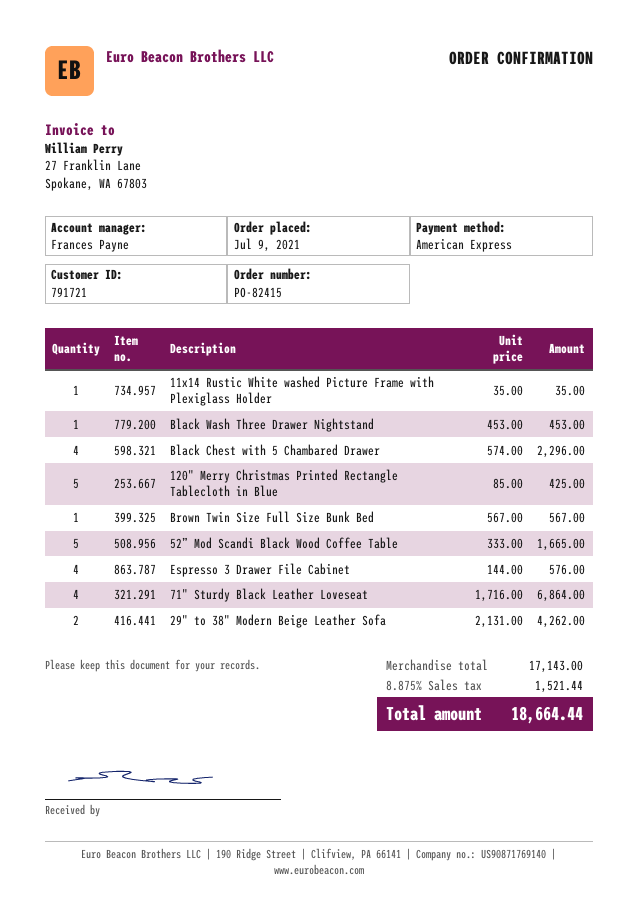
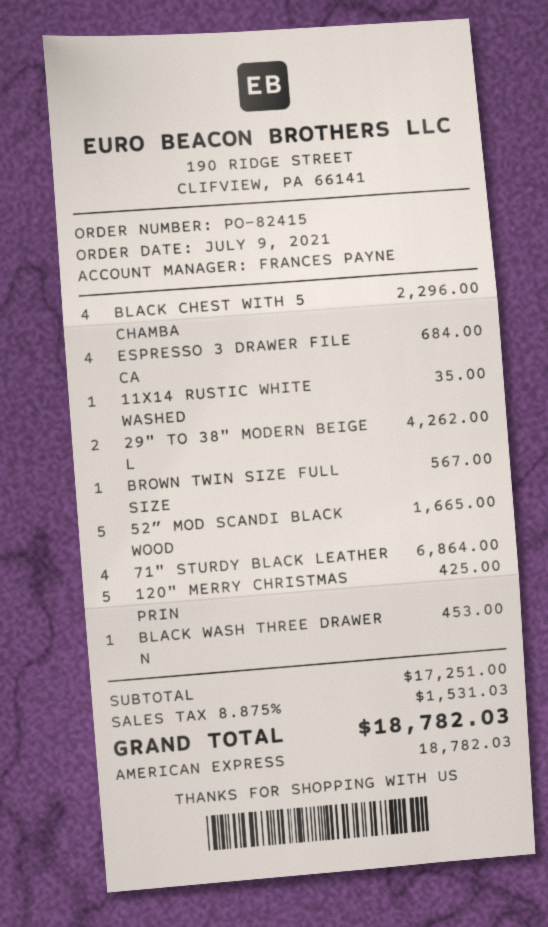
Espresso 3 Drawer File Cabinet: 4 for 576.00 -> 4 for 684.00
subtotal: 17143.00 -> 17251.00
tax: 8.875% = 1521.44 -> 8.875% = 1531.03
total: 18664.44 -> 18782.03

